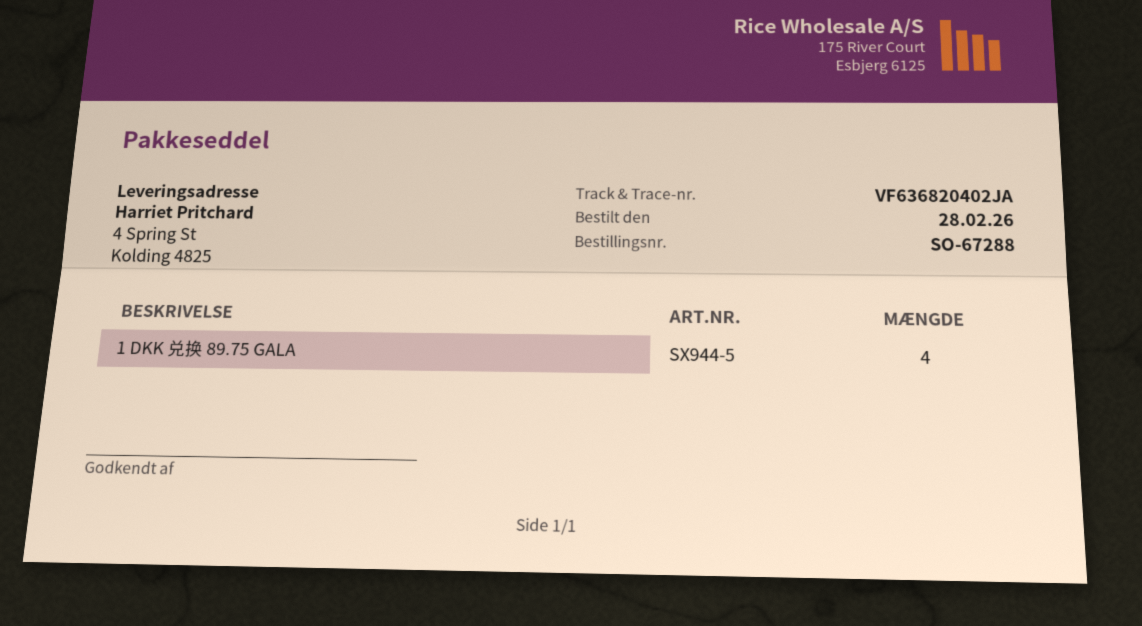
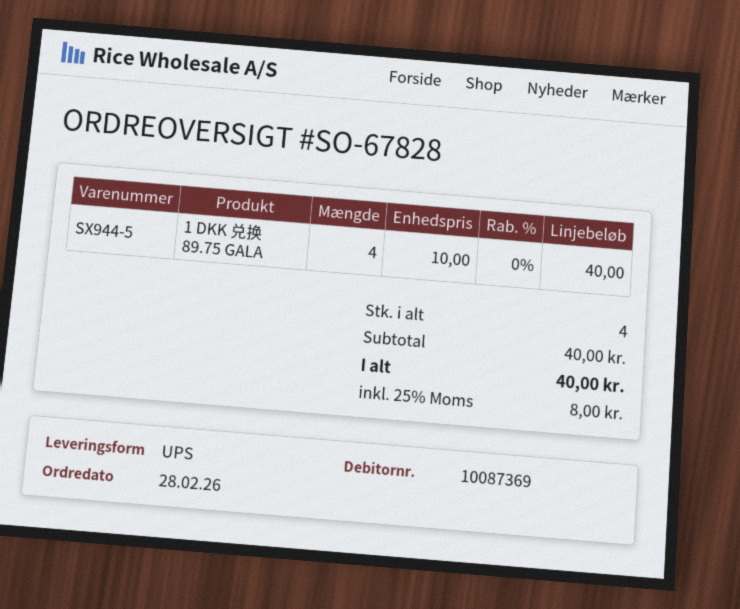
order number: SO-67288 -> SO-67828

